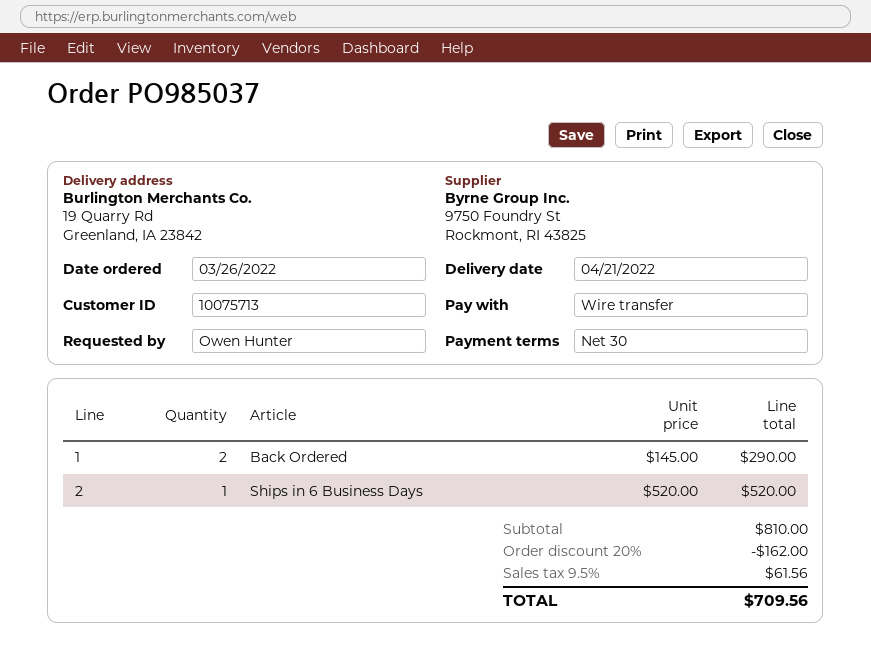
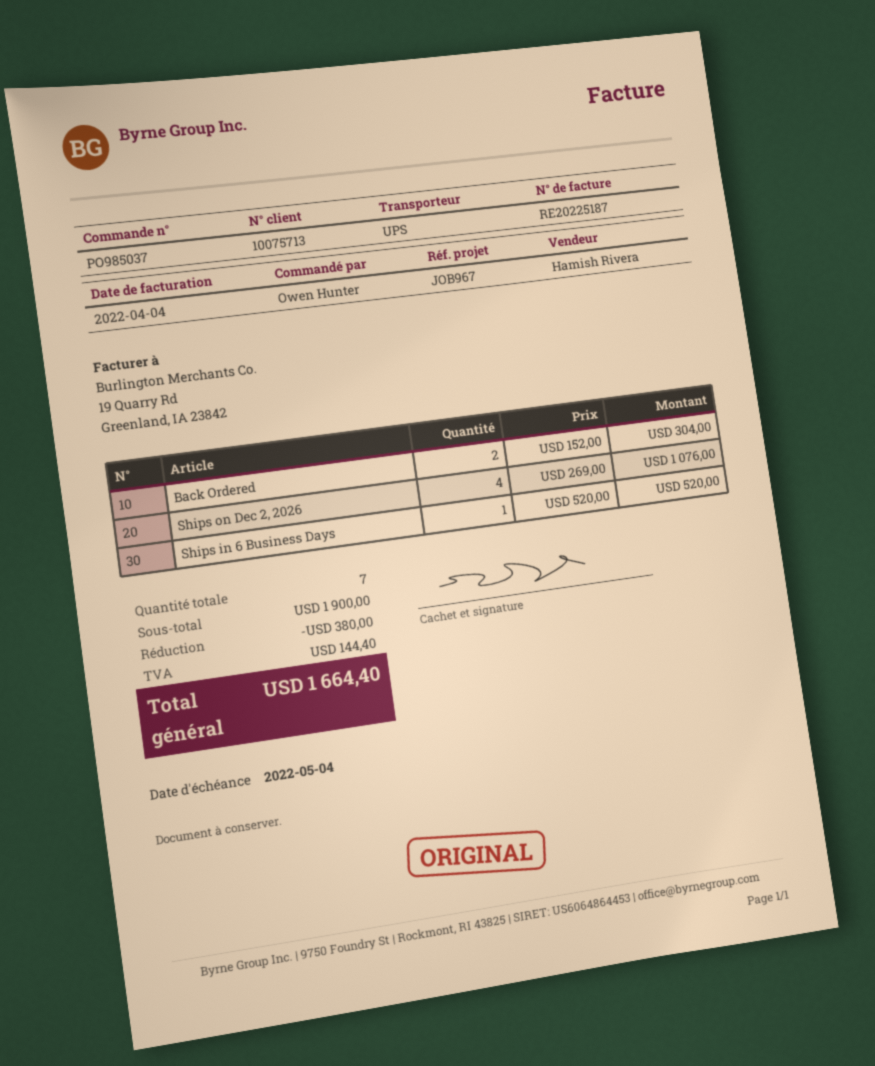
Back Ordered: 2 x 145.00 = 290.00 -> 2 x 152.00 = 304.00
Ships on Dec 2, 2026: none -> 4 x 269.00 = 1076.00
subtotal: 810.00 -> 1900.00
discount: 162.00 -> 380.00
tax: 61.56 -> 144.40
total: 709.56 -> 1664.40

